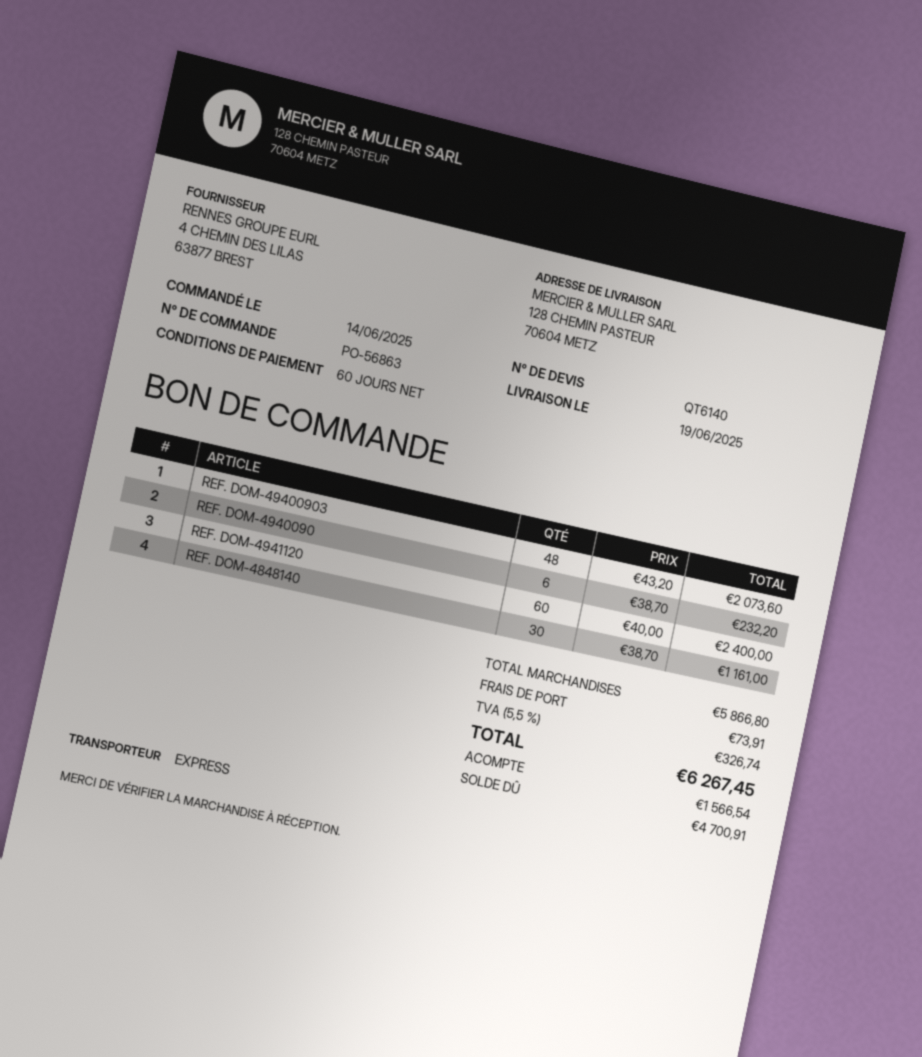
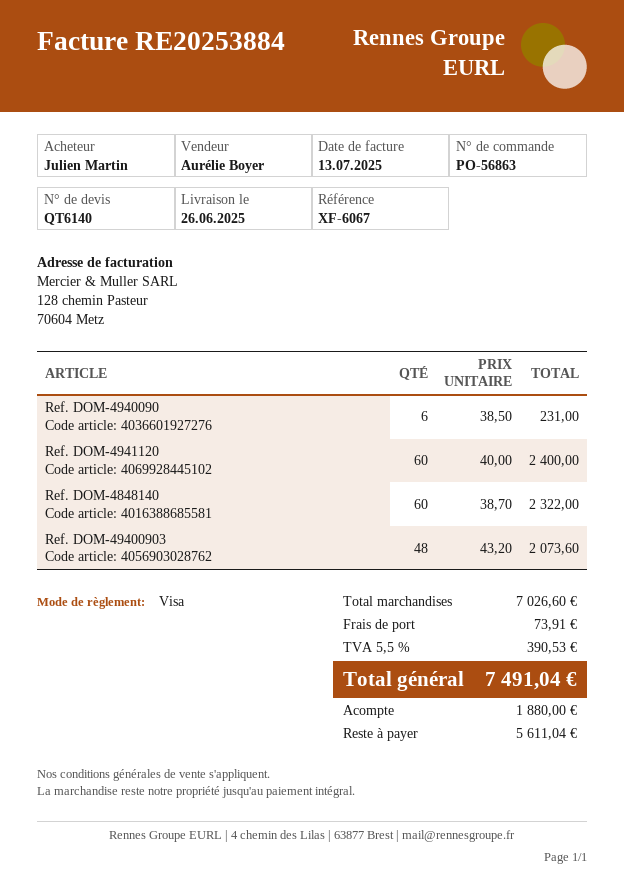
delivery date: 2025-06-19 -> 2025-06-26
REF. DOM-4940090: 6 x 38.70 = 232.20 -> 6 x 38.50 = 231.00
REF. DOM-4848140: 30 x 38.70 = 1161.00 -> 60 x 38.70 = 2322.00
subtotal: 5866.80 -> 7026.60
tax: 5.5% = 326.74 -> 5.5% = 390.53
total: 6267.45 -> 7491.04
deposit: 1566.54 -> 1880.00
balance: 4700.91 -> 5611.04

